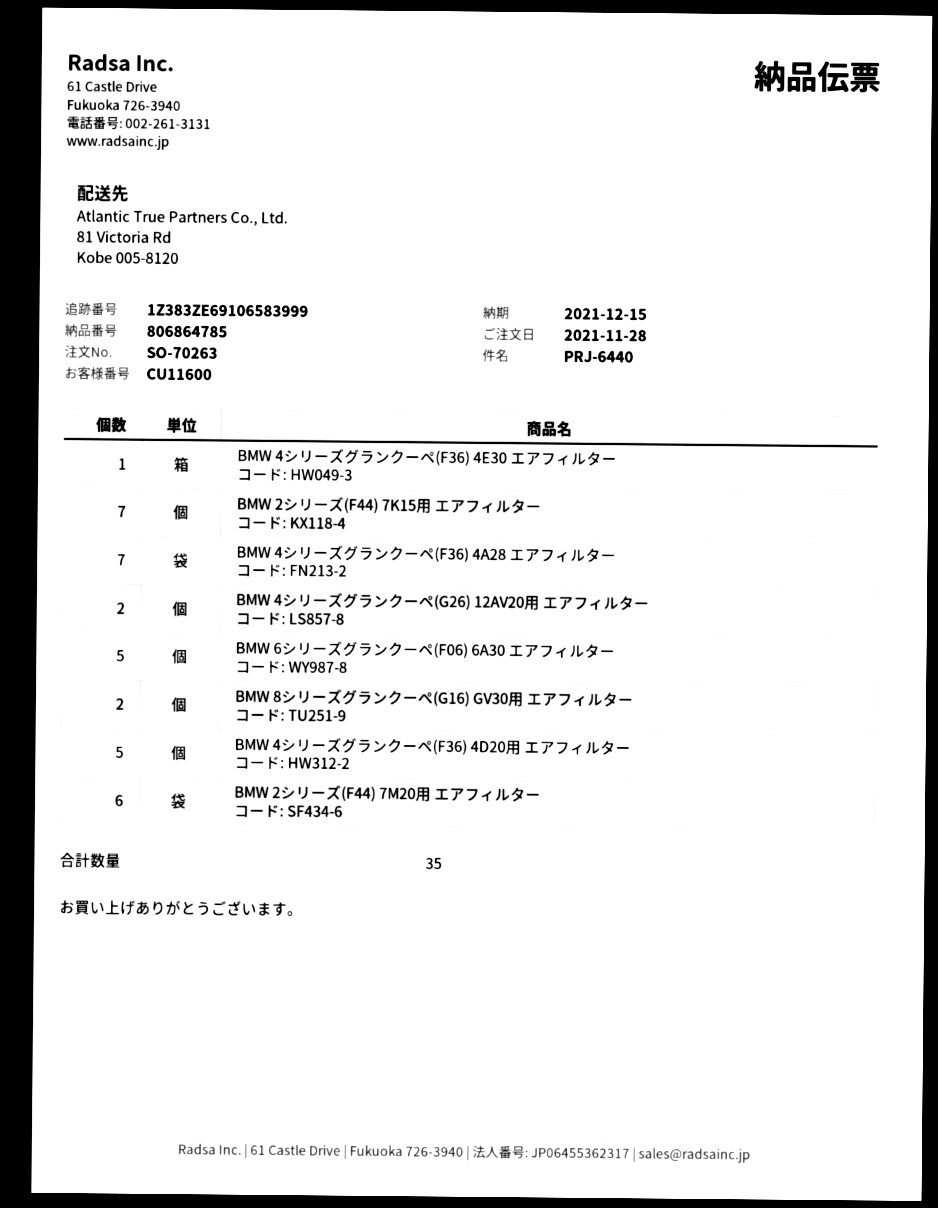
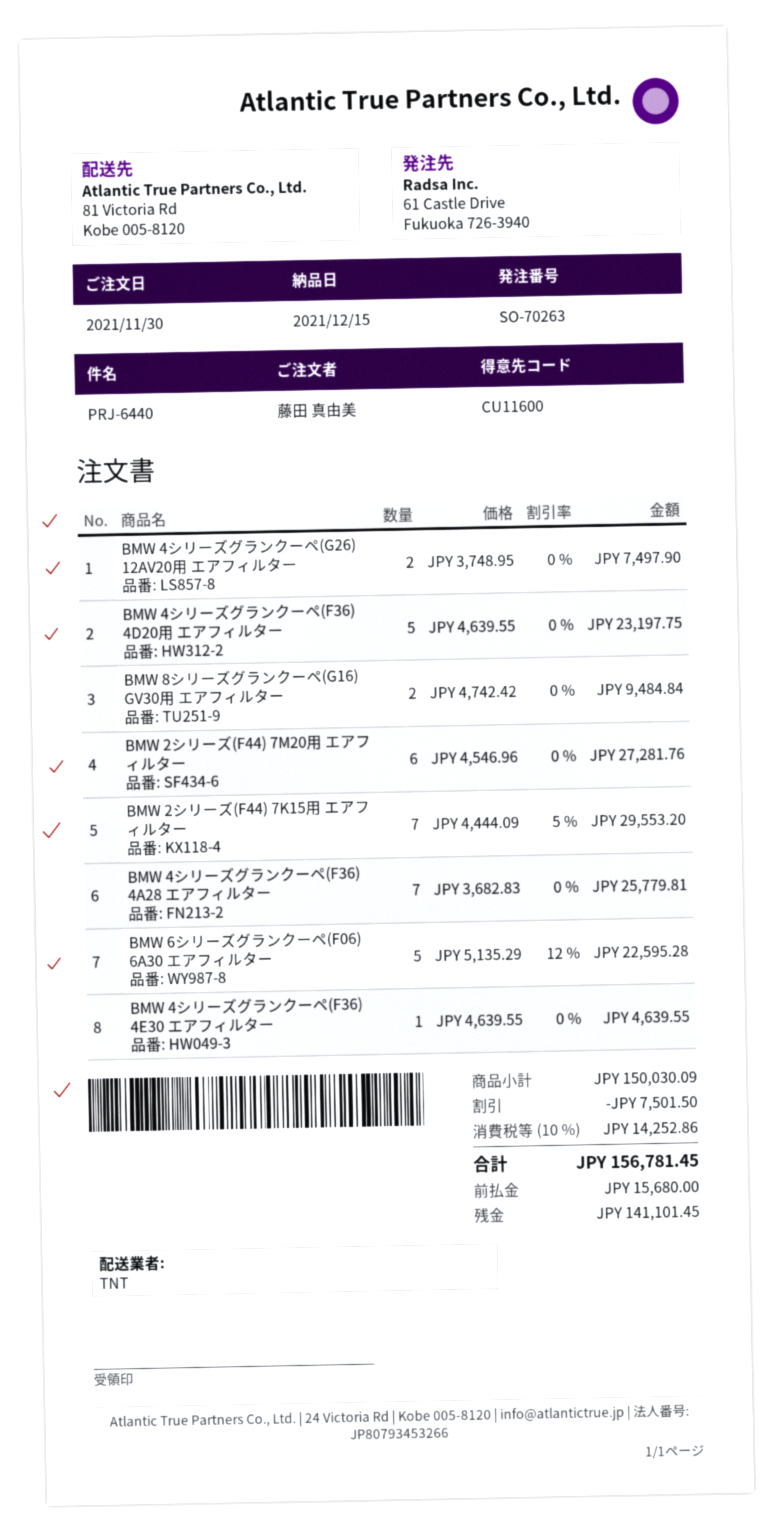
order date: 2021-11-28 -> 2021-11-30

